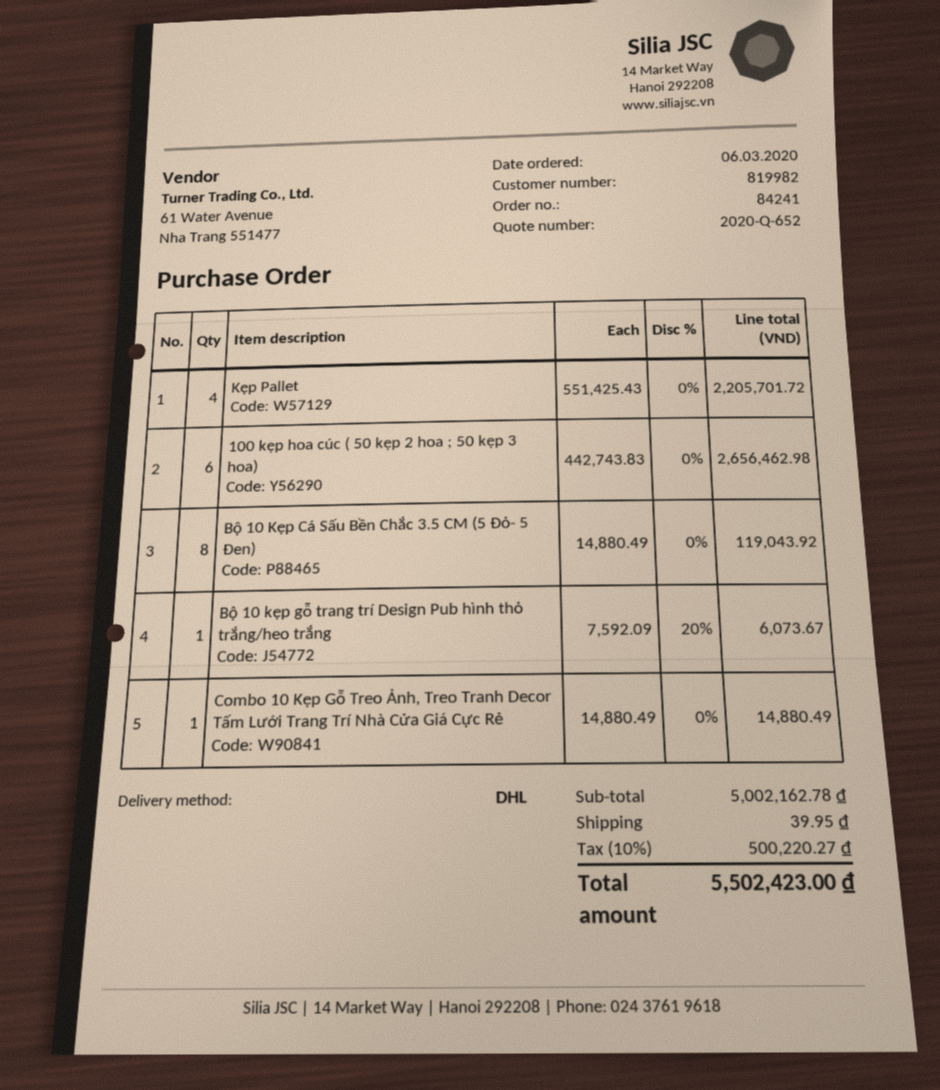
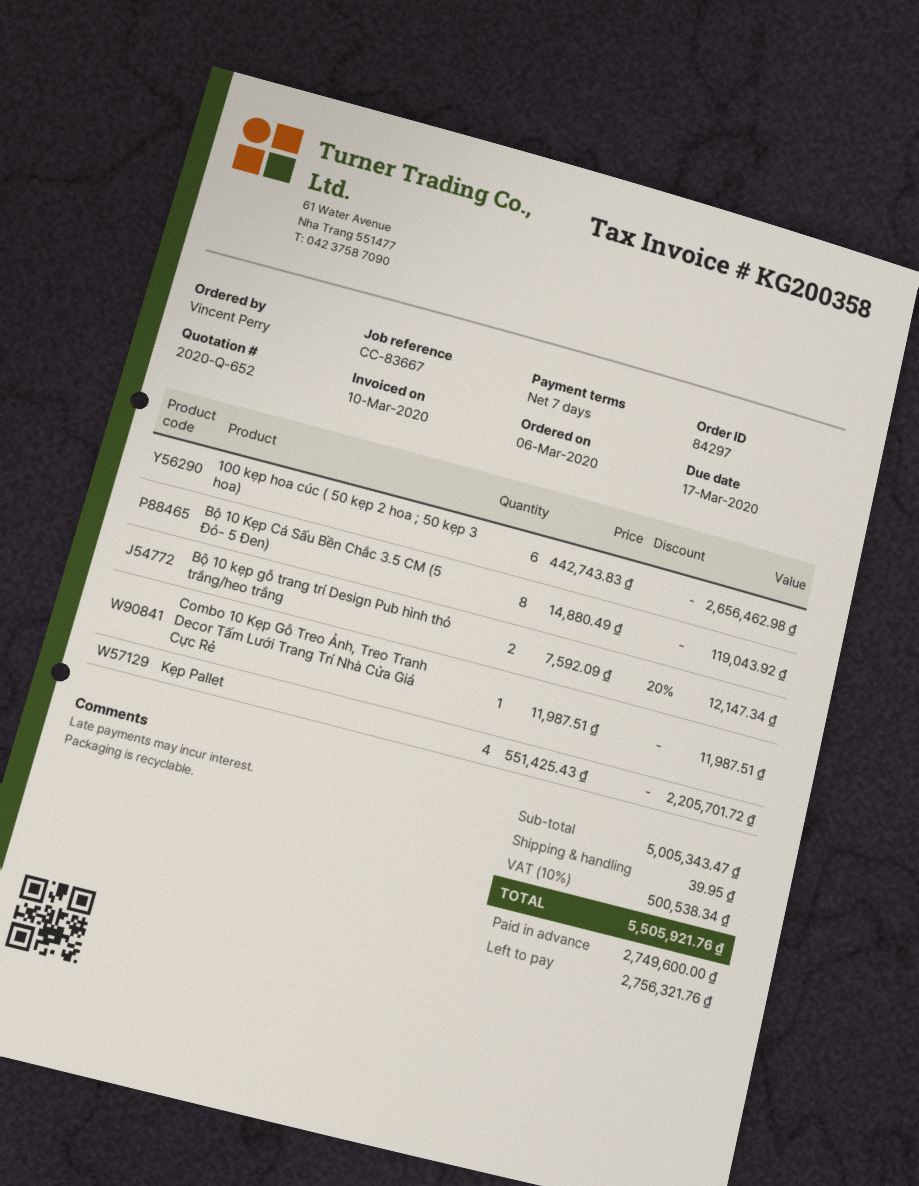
order number: 84241 -> 84297
Bộ 10 kẹp gỗ trang trí Design Pub hình thỏ trắng/heo trắng: 1 x 7592.09 - 20% = 6073.67 -> 2 x 7592.09 - 20% = 12147.34
Combo 10 Kẹp Gỗ Treo Ảnh, Treo Tranh Decor Tấm Lưới Trang Trí Nhà Cửa Giá Cực Rẻ: 1 x 14880.49 = 14880.49 -> 1 x 11987.51 = 11987.51
subtotal: 5002162.78 -> 5005343.47
tax: 10% = 500220.27 -> 10% = 500538.34
total: 5502423.00 -> 5505921.76

